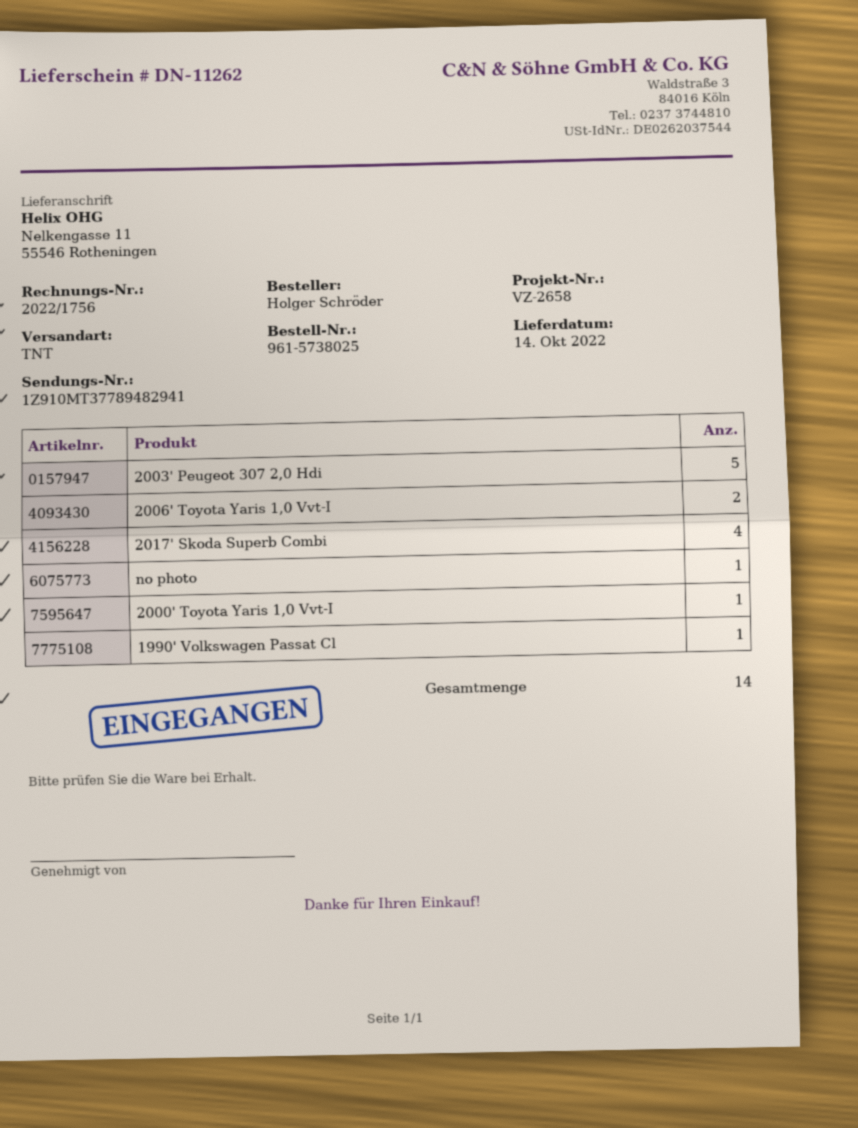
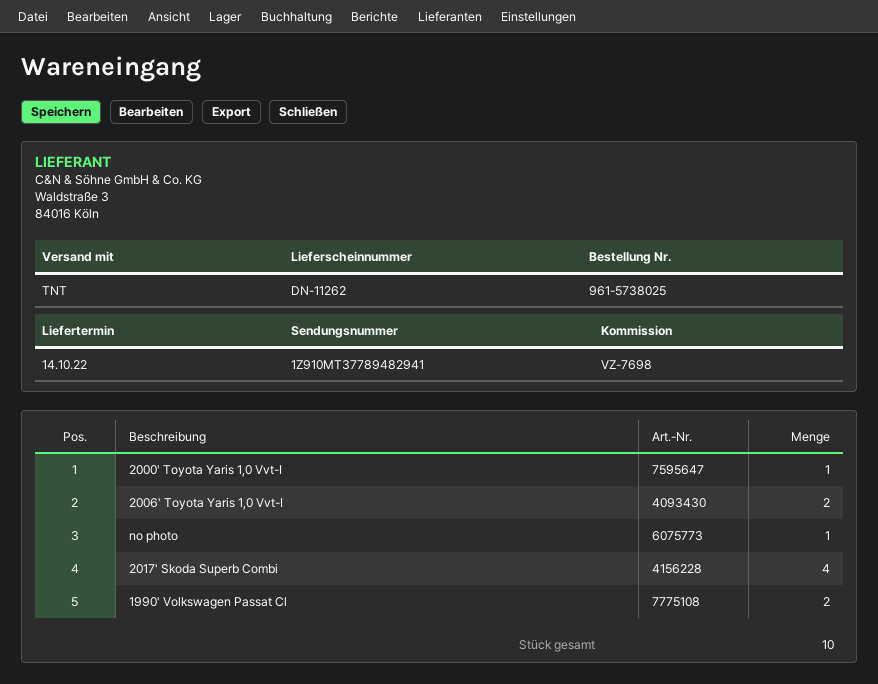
reference: VZ-2658 -> VZ-7698
2003' Peugeot 307 2,0 Hdi: 5 -> none
1990' Volkswagen Passat Cl: 1 -> 2
total quantity: 14 -> 10

